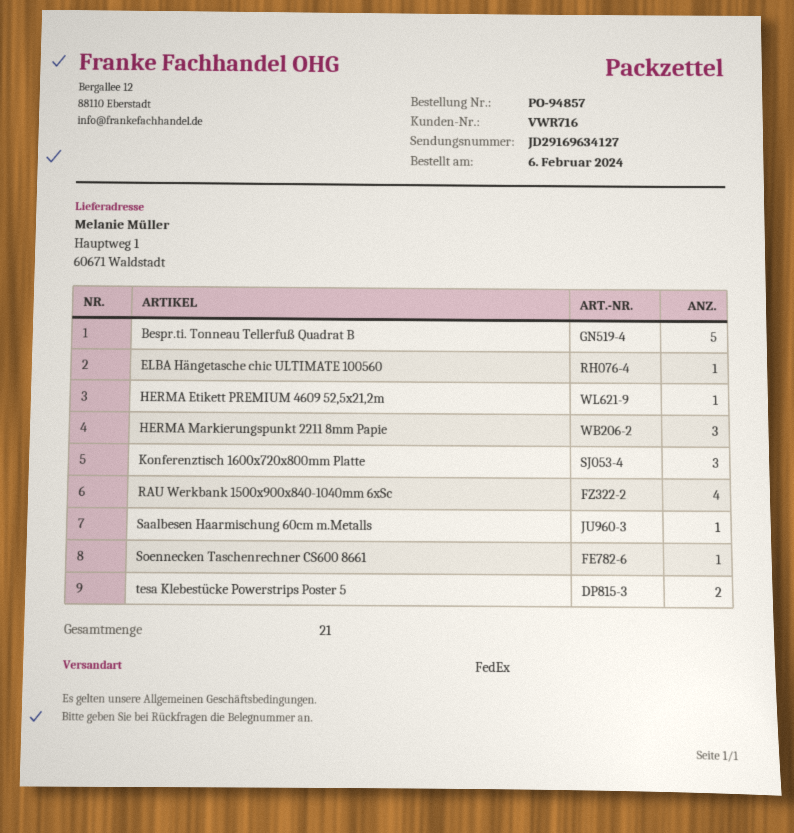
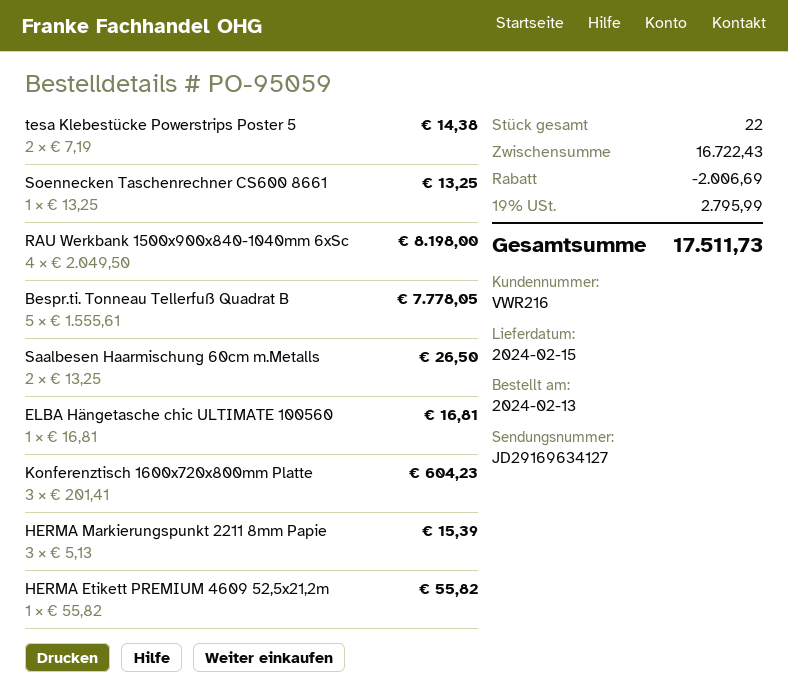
order number: PO-94857 -> PO-95059
order date: 2024-02-06 -> 2024-02-13
customer number: VWR716 -> VWR216
Saalbesen Haarmischung 60cm m.Metalls: 1 -> 2
total quantity: 21 -> 22

